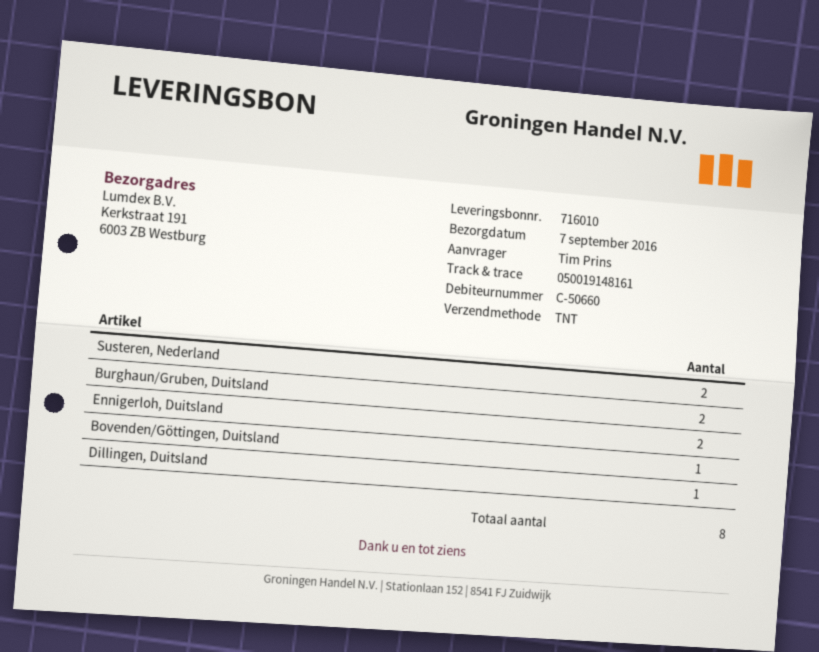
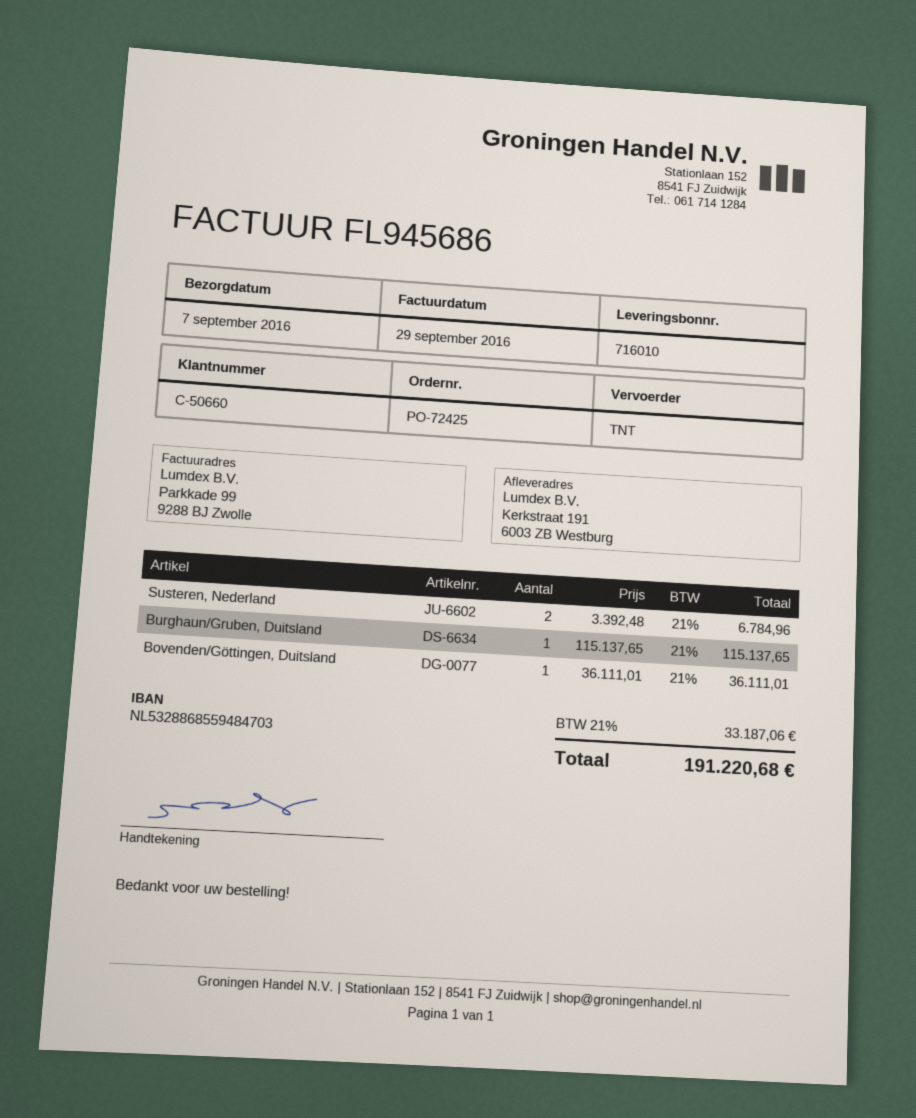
Burghaun/Gruben, Duitsland: 2 -> 1
Ennigerloh, Duitsland: 2 -> none
Dillingen, Duitsland: 1 -> none

